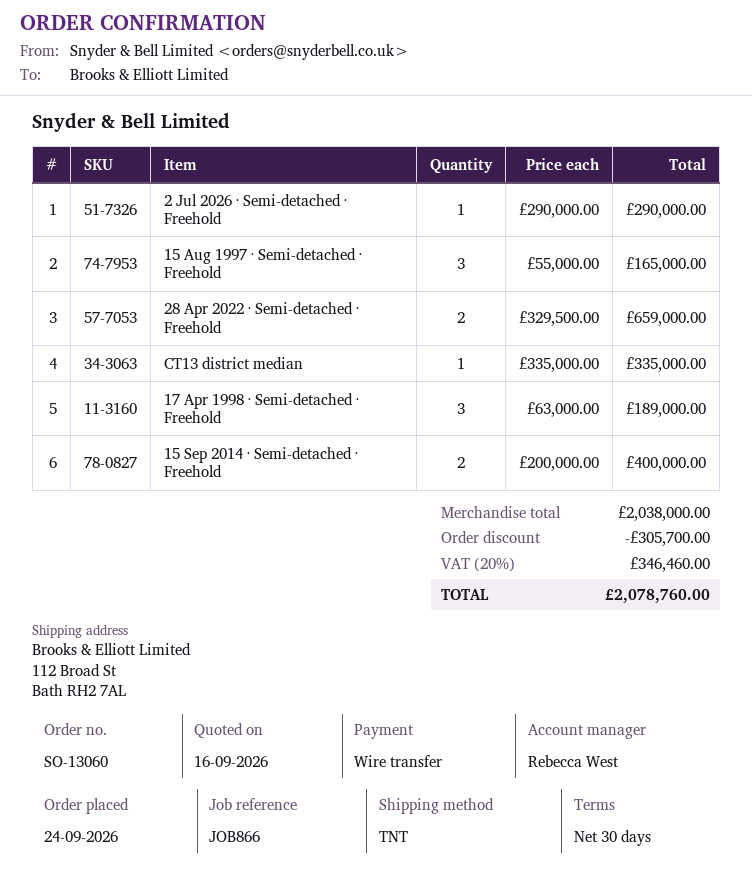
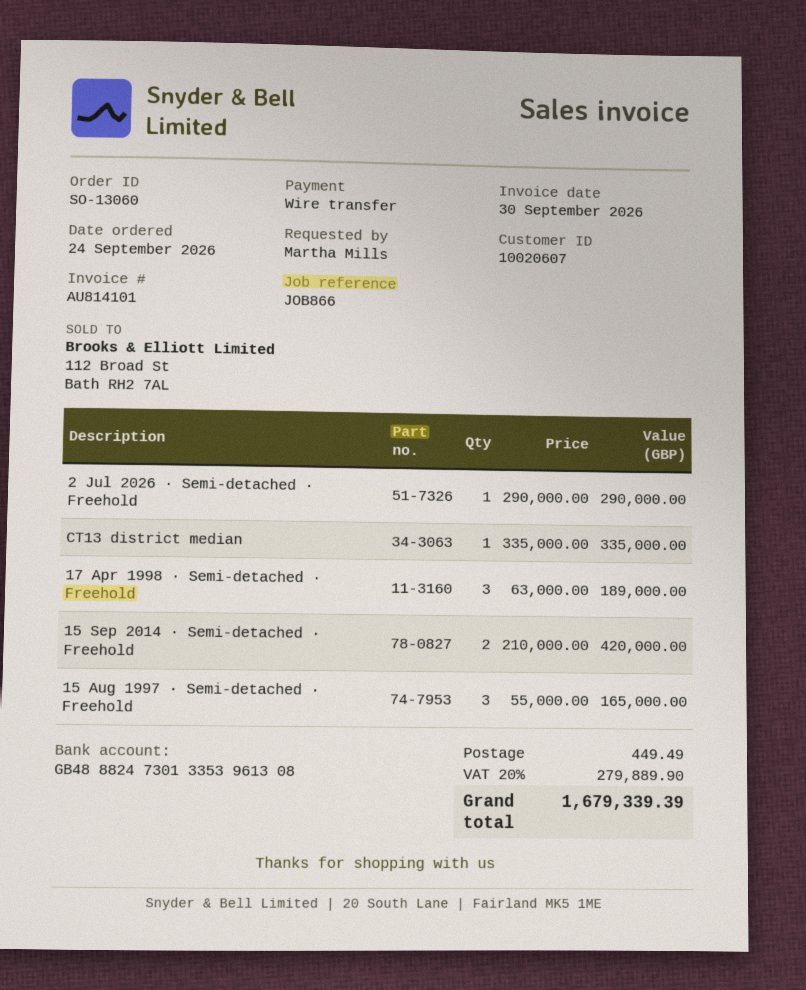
28 Apr 2022 · Semi-detached · Freehold: 2 x 329500.00 = 659000.00 -> none
15 Sep 2014 · Semi-detached · Freehold: 2 x 200000.00 = 400000.00 -> 2 x 210000.00 = 420000.00
discount: 305700.00 -> none
shipping: none -> 449.49
tax: 20% = 346460.00 -> 20% = 279889.90
total: 2078760.00 -> 1679339.39

